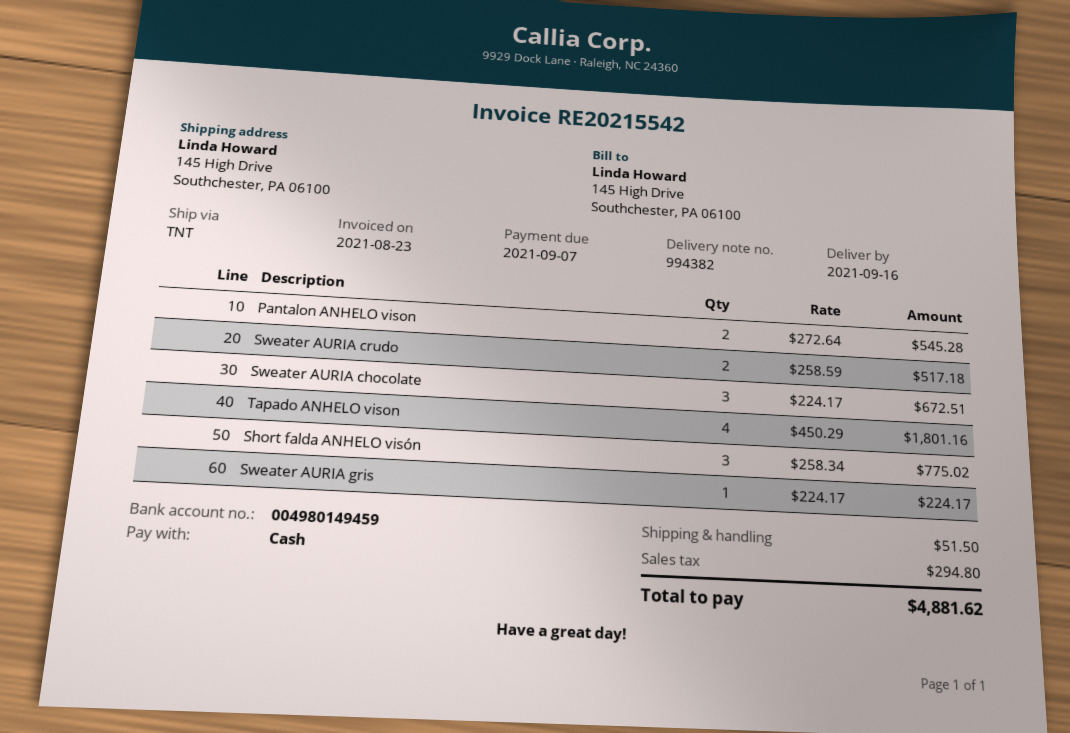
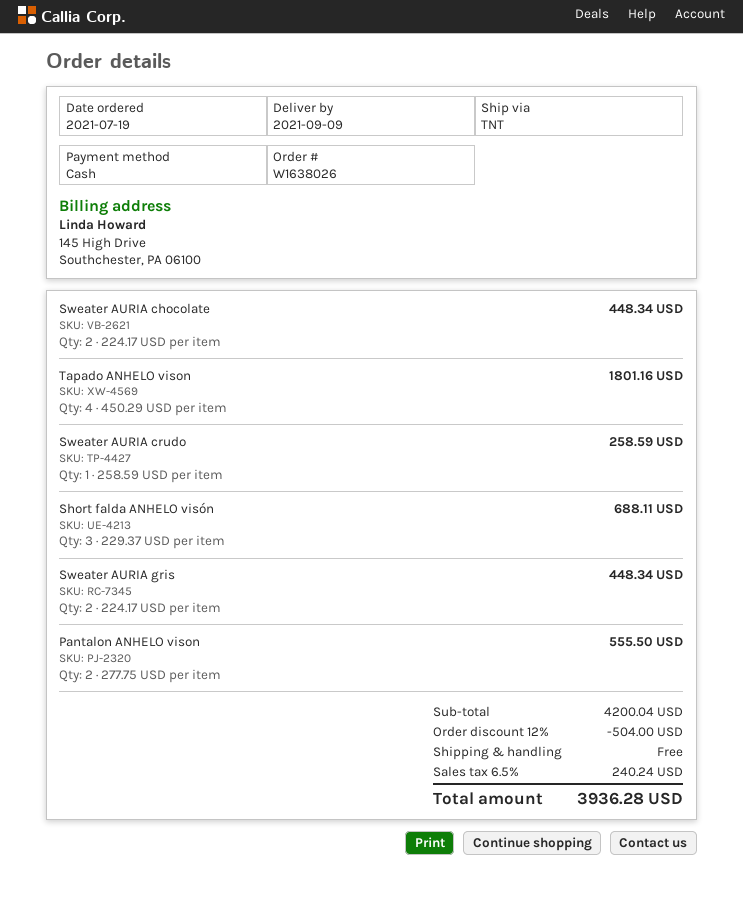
delivery date: 2021-09-16 -> 2021-09-09
Pantalon ANHELO vison: 2 x 272.64 = 545.28 -> 2 x 277.75 = 555.50
Sweater AURIA crudo: 2 x 258.59 = 517.18 -> 1 x 258.59 = 258.59
Sweater AURIA chocolate: 3 x 224.17 = 672.51 -> 2 x 224.17 = 448.34
Short falda ANHELO visón: 3 x 258.34 = 775.02 -> 3 x 229.37 = 688.11
Sweater AURIA gris: 1 x 224.17 = 224.17 -> 2 x 224.17 = 448.34
discount: none -> 12% = 504.00
shipping: 51.50 -> 0.00
tax: 294.80 -> 240.24
total: 4881.62 -> 3936.28

